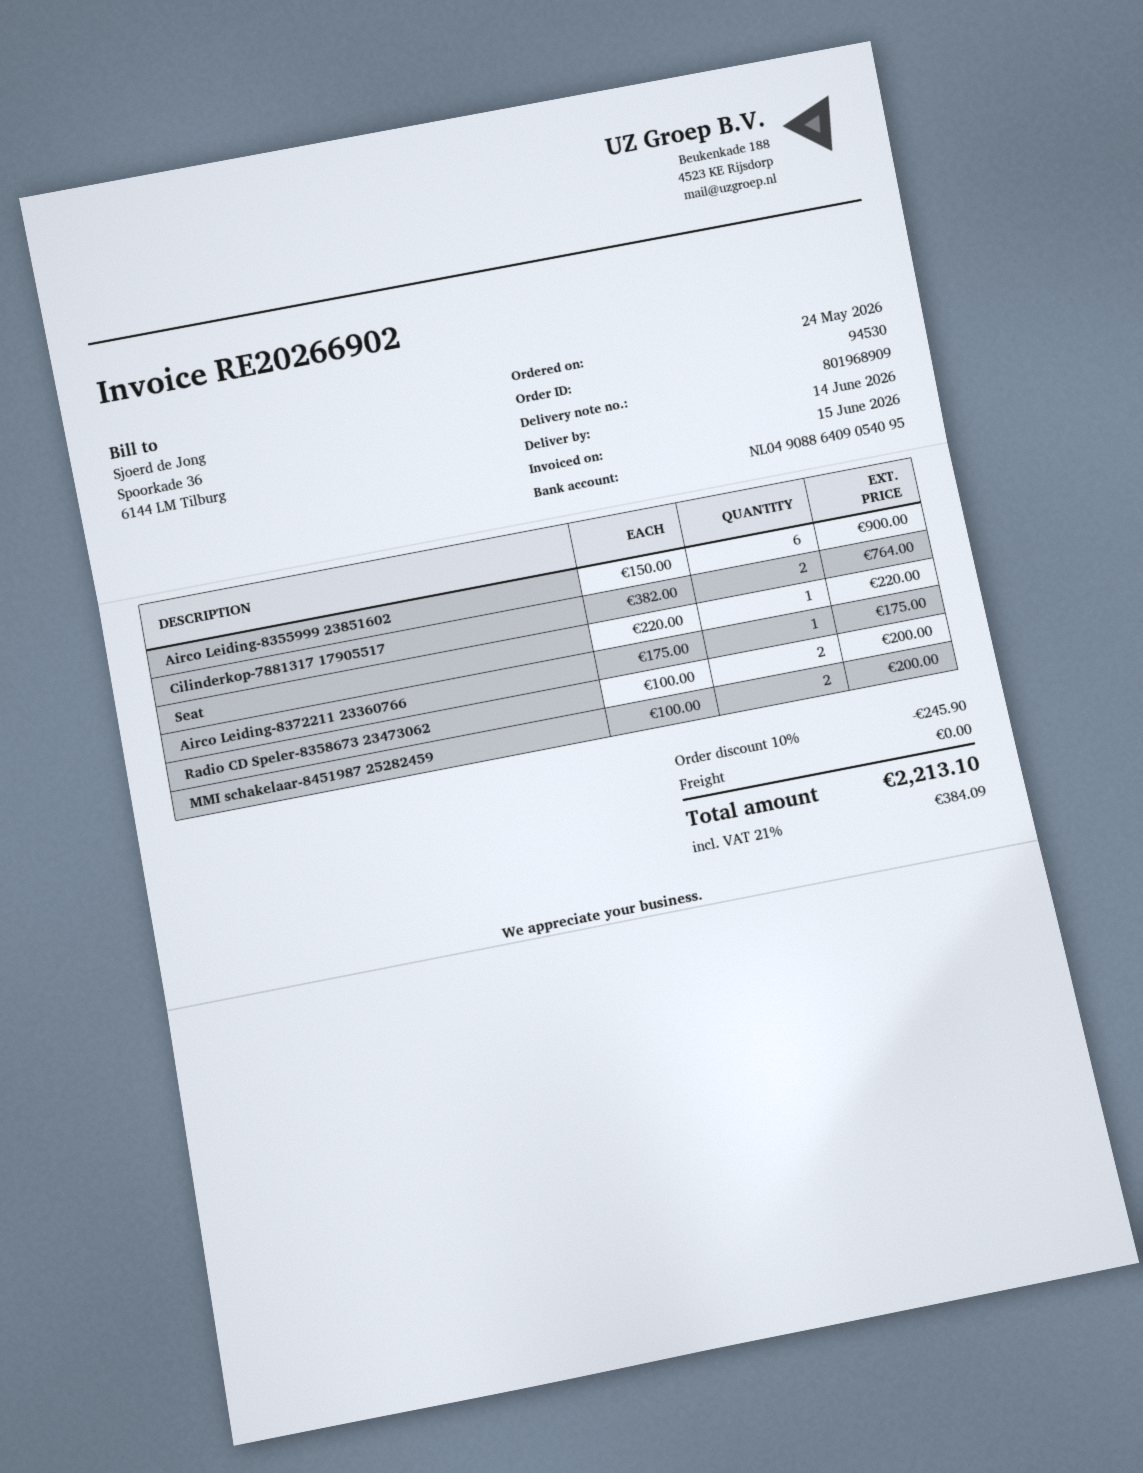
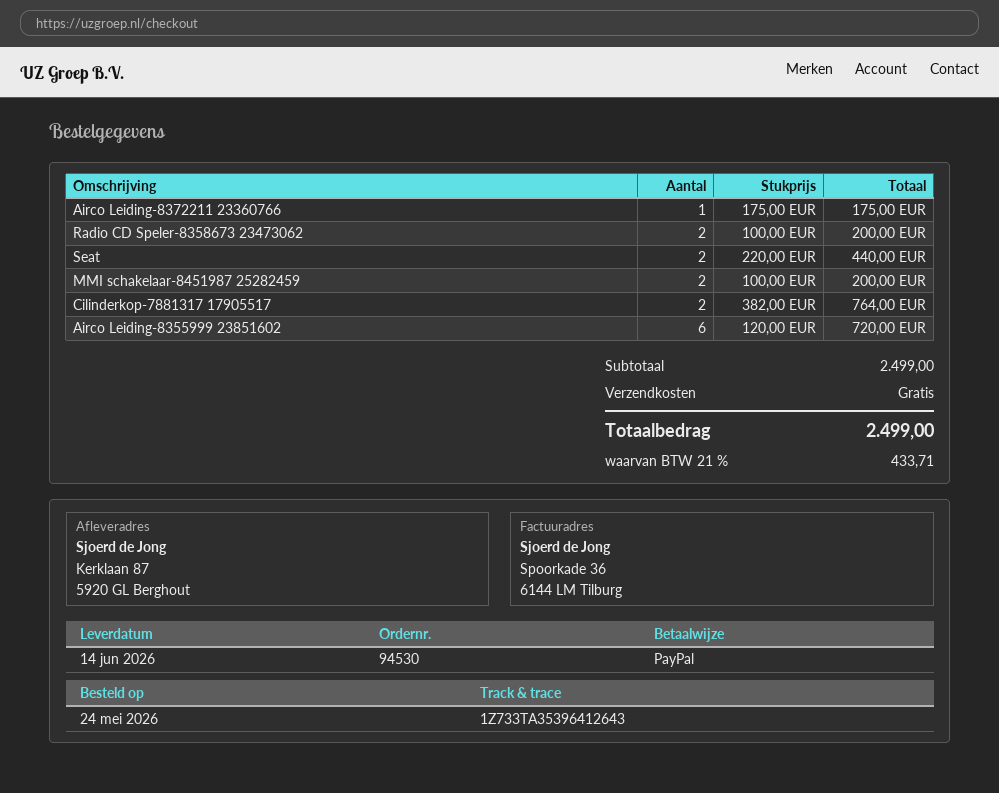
Airco Leiding-8355999 23851602: 6 x 150.00 = 900.00 -> 6 x 120.00 = 720.00
Seat: 1 x 220.00 = 220.00 -> 2 x 220.00 = 440.00
discount: 10% = 245.90 -> none
tax: 21% = 384.09 -> 21% = 433.71
total: 2213.10 -> 2499.00

